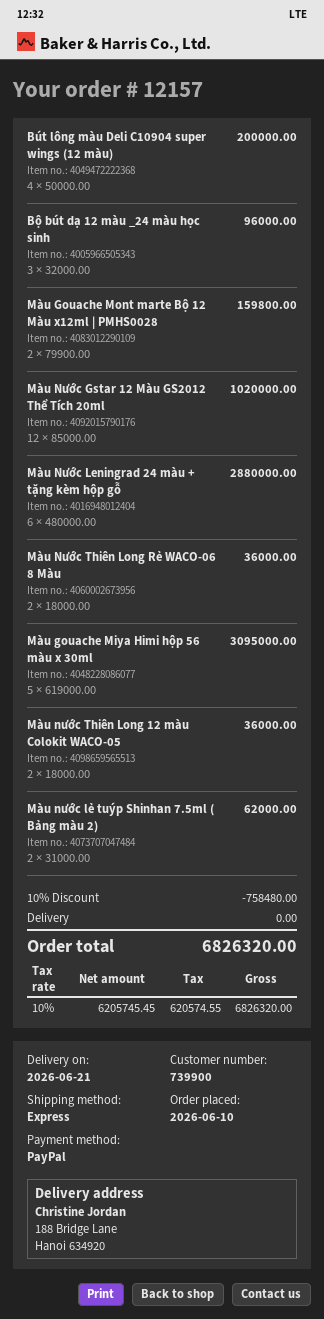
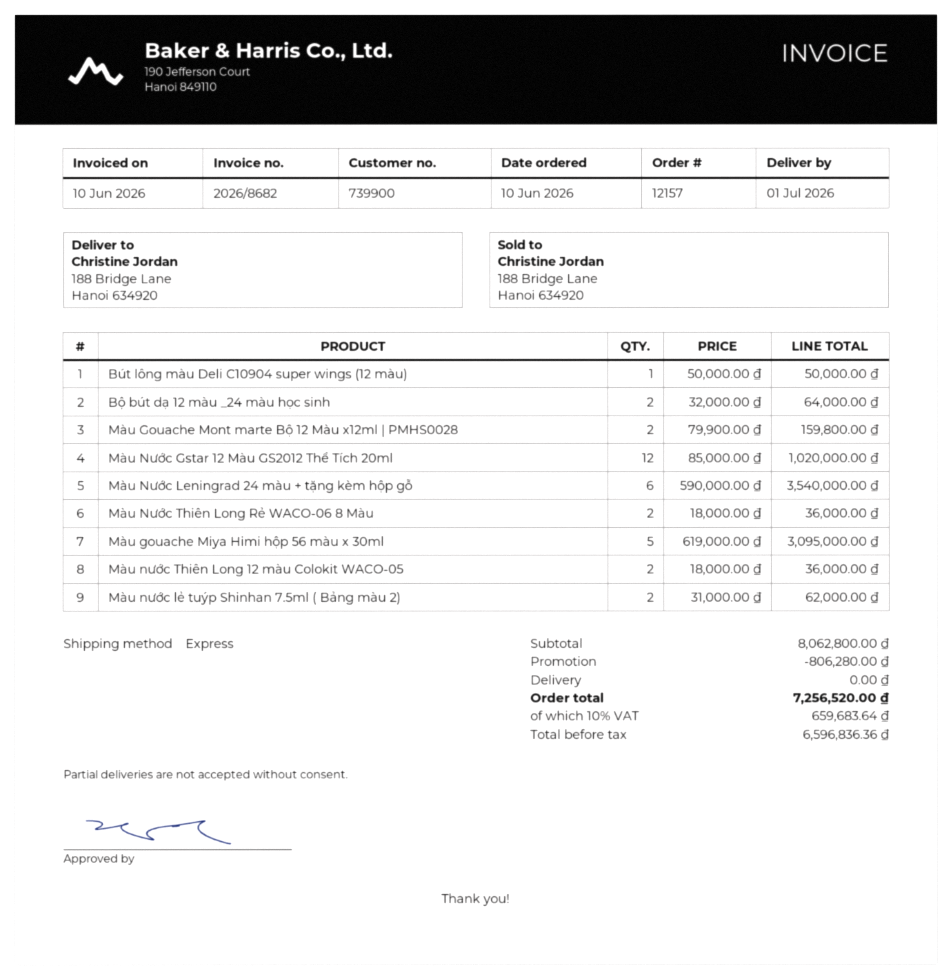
delivery date: 2026-06-21 -> 2026-07-01
Bút lông màu Deli C10904 super wings (12 màu): 4 x 50000.00 = 200000.00 -> 1 x 50000.00 = 50000.00
Bộ bút dạ 12 màu _24 màu học sinh: 3 x 32000.00 = 96000.00 -> 2 x 32000.00 = 64000.00
Màu Nước Leningrad 24 màu + tặng kèm hộp gỗ: 6 x 480000.00 = 2880000.00 -> 6 x 590000.00 = 3540000.00
discount: 758480.00 -> 806280.00
net: 6205745.45 -> 6596836.36
tax: 10% = 620574.55 -> 10% = 659683.64
total: 6826320.00 -> 7256520.00

